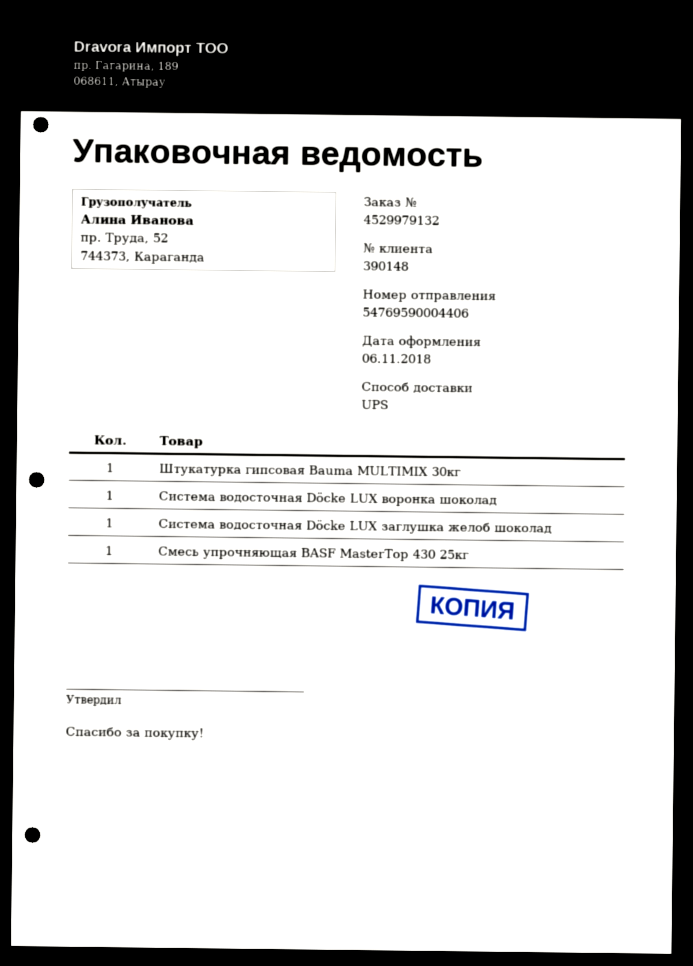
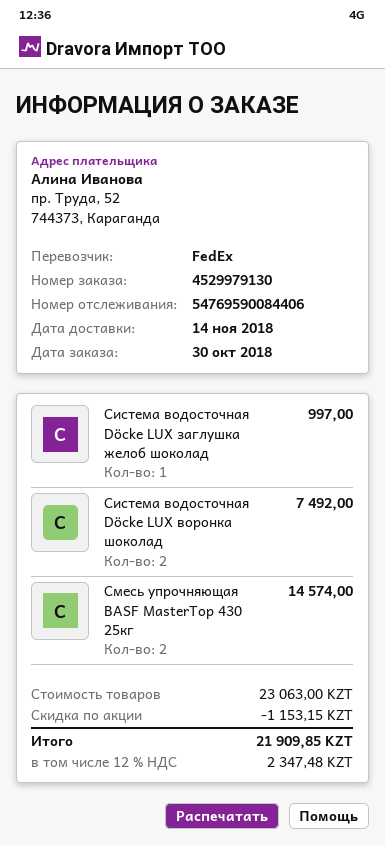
order number: 4529979132 -> 4529979130
order date: 2018-11-06 -> 2018-10-30
shipping method: UPS -> FedEx
tracking number: 54769590004406 -> 54769590084406
Штукатурка гипсовая Bauma MULTIMIX 30кг: 1 -> none
Система водосточная Döcke LUX воронка шоколад: 1 -> 2
Смесь упрочняющая BASF MasterTop 430 25кг: 1 -> 2

